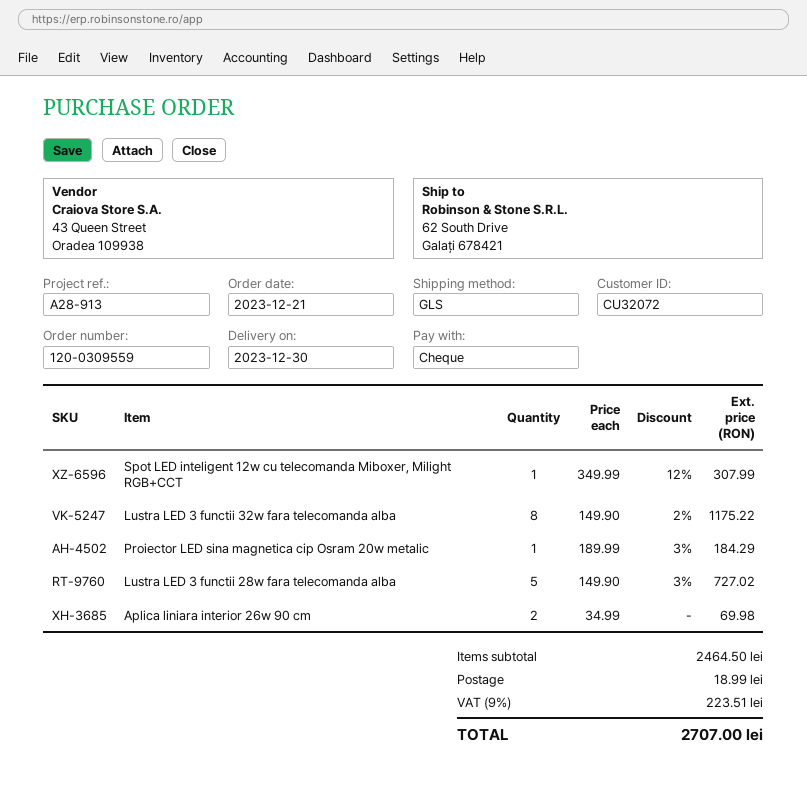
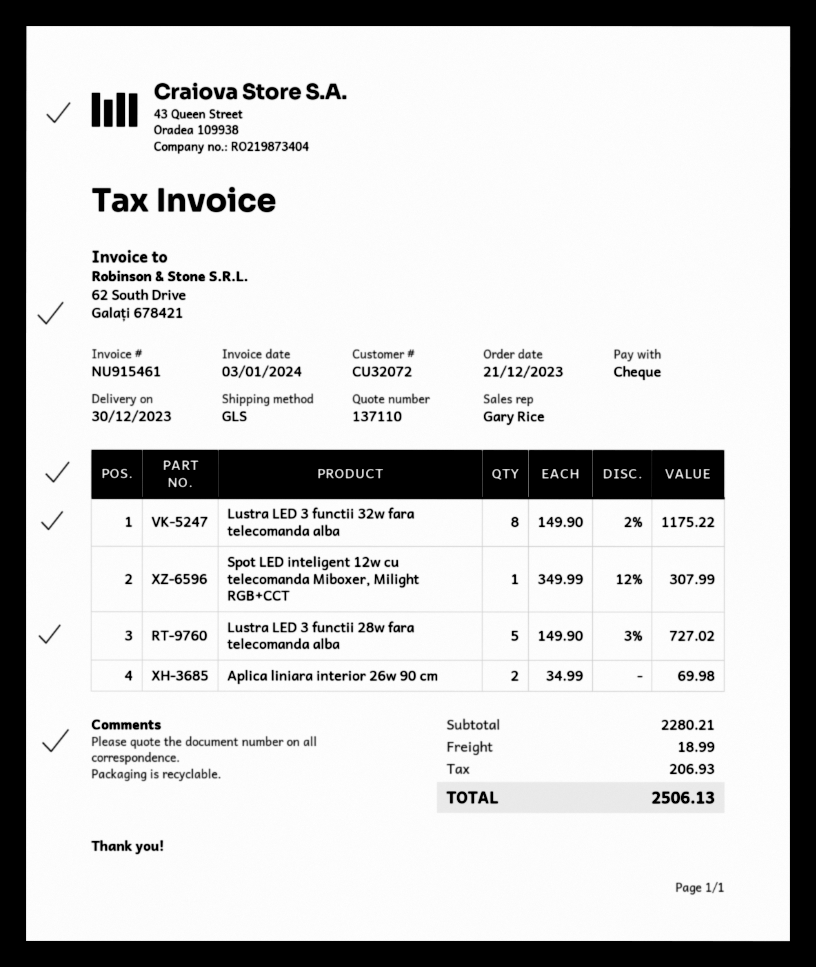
Proiector LED sina magnetica cip Osram 20w metalic: 1 x 189.99 - 3% = 184.29 -> none
subtotal: 2464.50 -> 2280.21
tax: 223.51 -> 206.93
total: 2707.00 -> 2506.13

